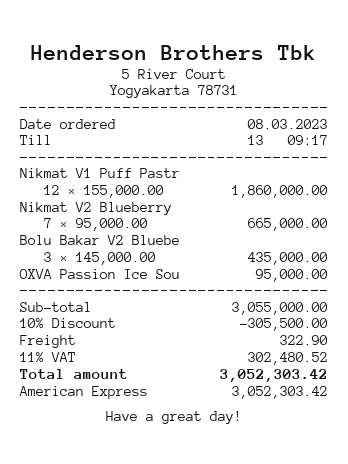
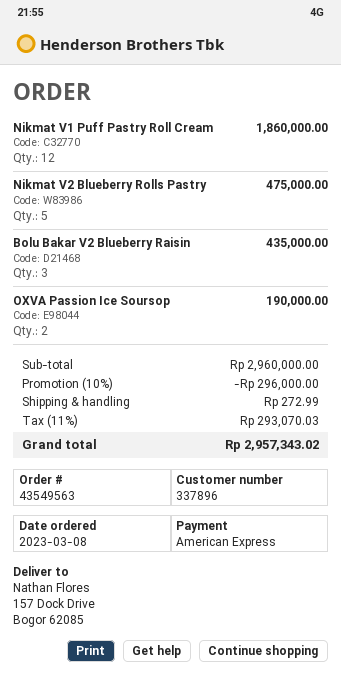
Nikmat V2 Blueberry: 7 for 665000.00 -> 5 for 475000.00
OXVA Passion Ice Sou: 1 for 95000.00 -> 2 for 190000.00
subtotal: 3055000.00 -> 2960000.00
discount: 10% = 305500.00 -> 10% = 296000.00
shipping: 322.90 -> 272.99
tax: 11% = 302480.52 -> 11% = 293070.03
total: 3052303.42 -> 2957343.02

